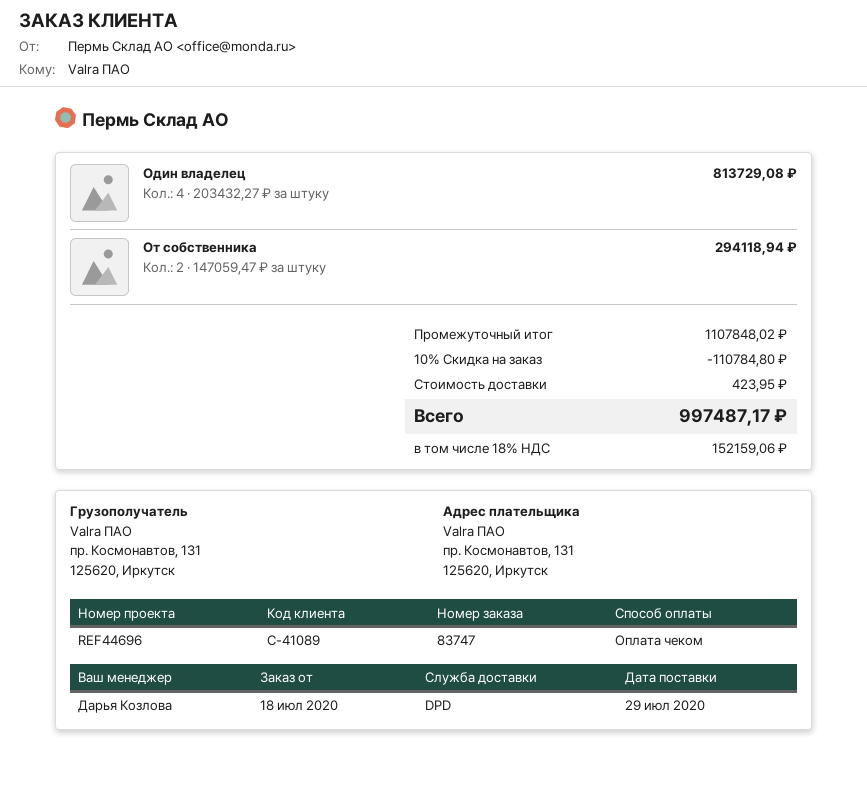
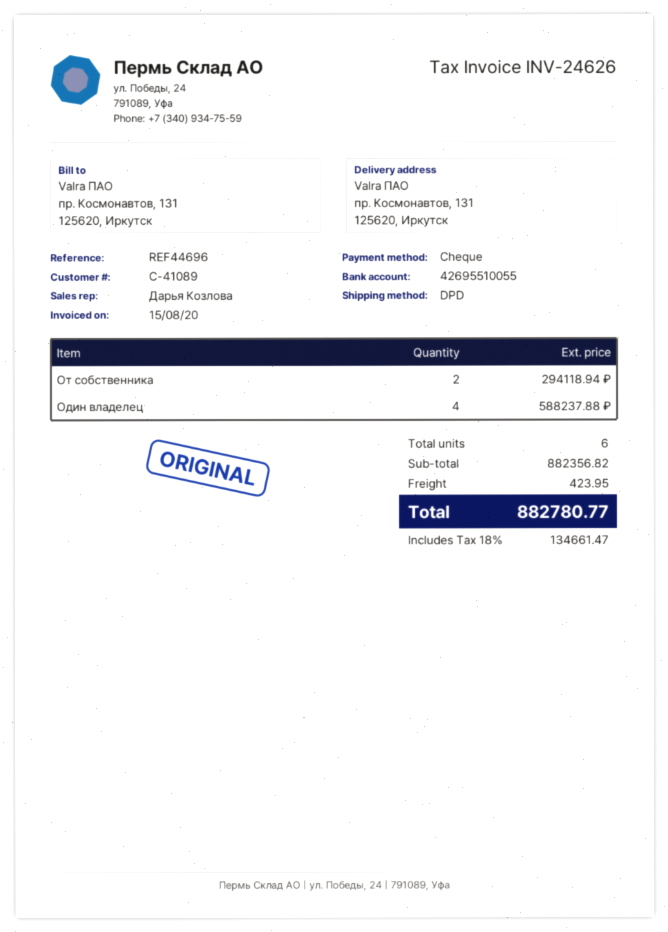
Один владелец: 4 for 813729.08 -> 4 for 588237.88
subtotal: 1107848.02 -> 882356.82
discount: 10% = 110784.80 -> none
tax: 18% = 152159.06 -> 18% = 134661.47
total: 997487.17 -> 882780.77

